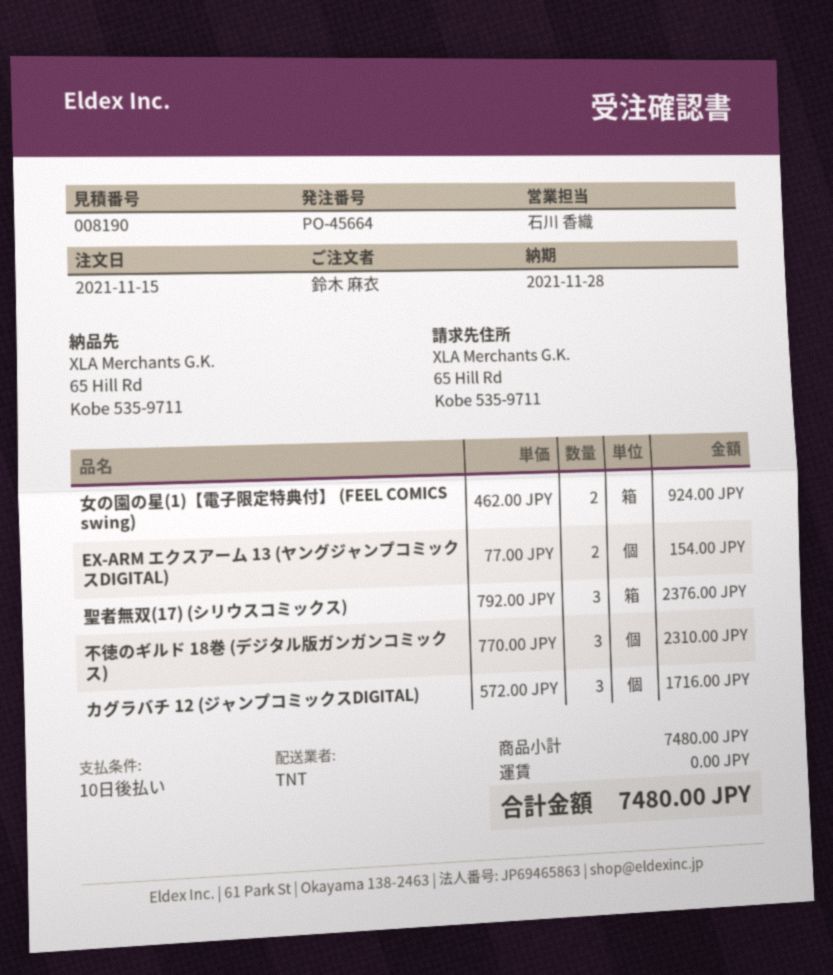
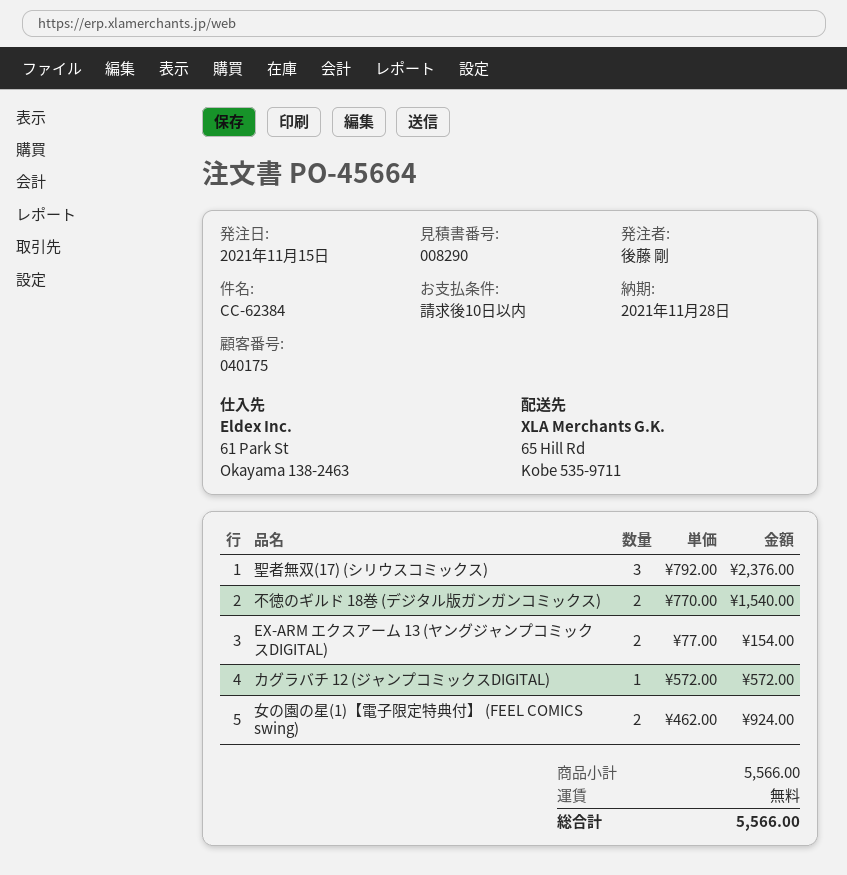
quote number: 008190 -> 008290
ordered by: 鈴木 麻衣 -> 後藤 剛
不徳のギルド 18巻 (デジタル版ガンガンコミックス): 3 x 770.00 = 2310.00 -> 2 x 770.00 = 1540.00
カグラバチ 12 (ジャンプコミックスDIGITAL): 3 x 572.00 = 1716.00 -> 1 x 572.00 = 572.00
subtotal: 7480.00 -> 5566.00
total: 7480.00 -> 5566.00

